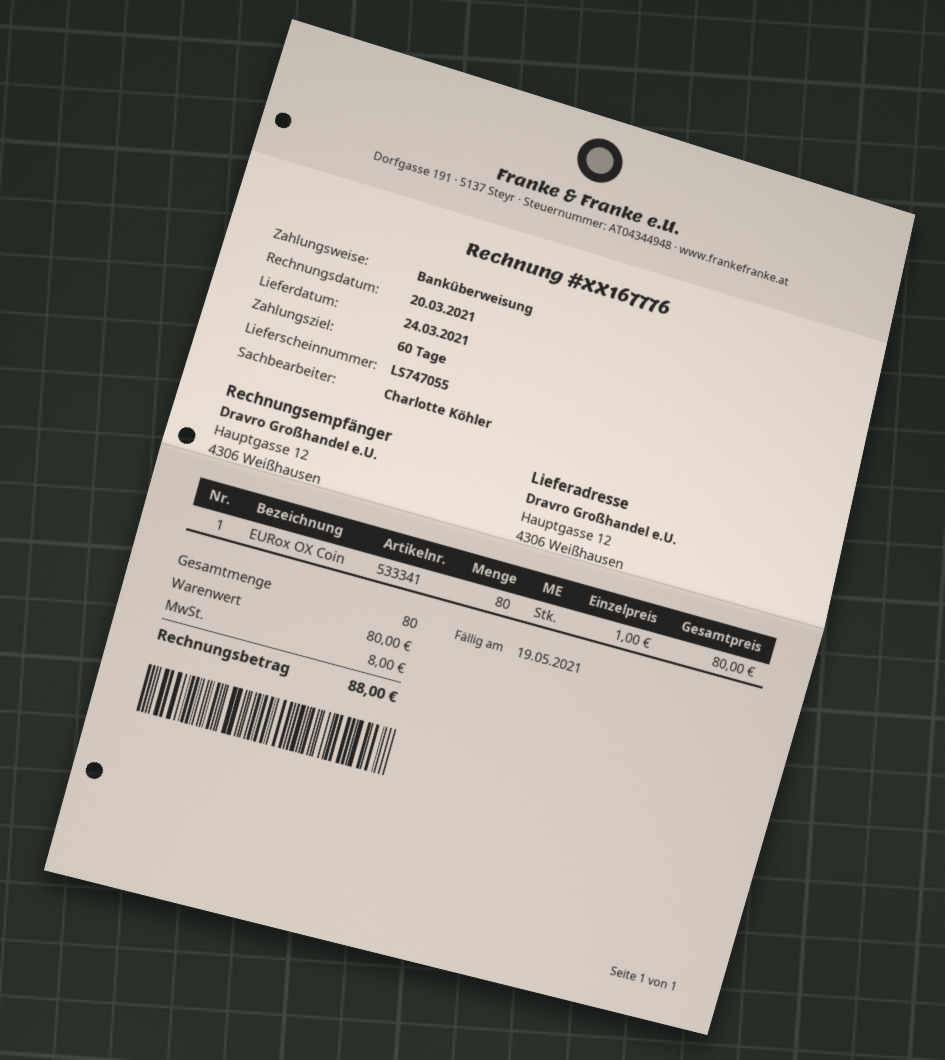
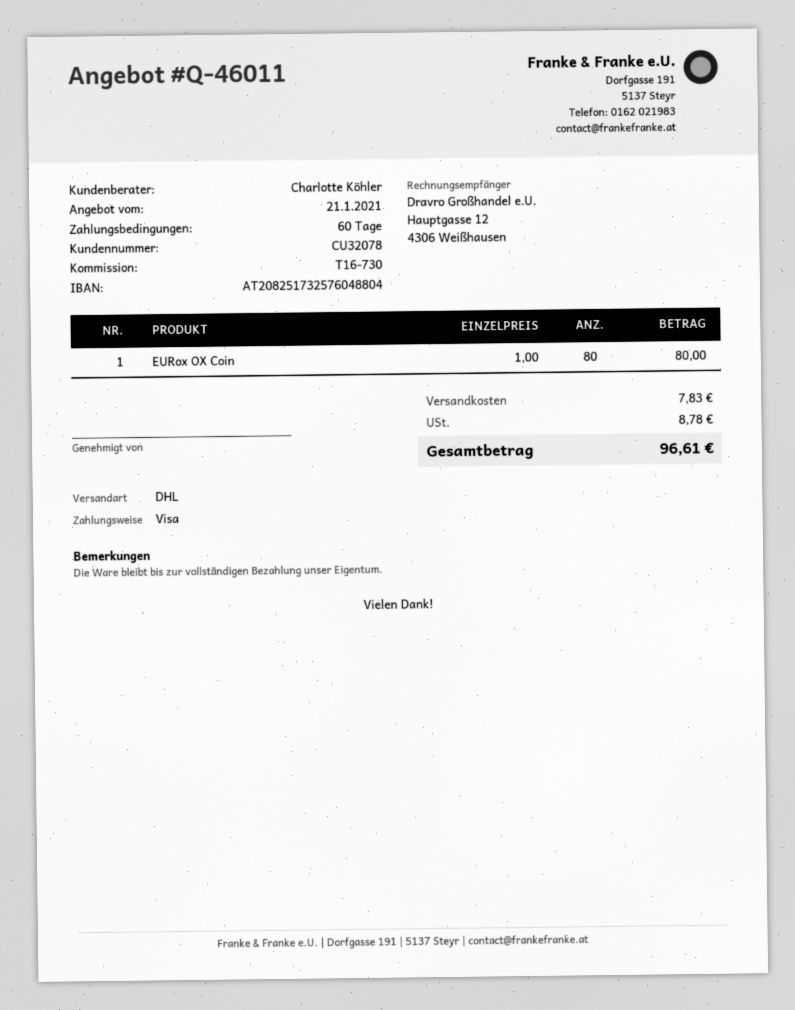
payment method: bank transfer -> Visa
shipping: none -> 7.83
tax: 8.00 -> 8.78
total: 88.00 -> 96.61

